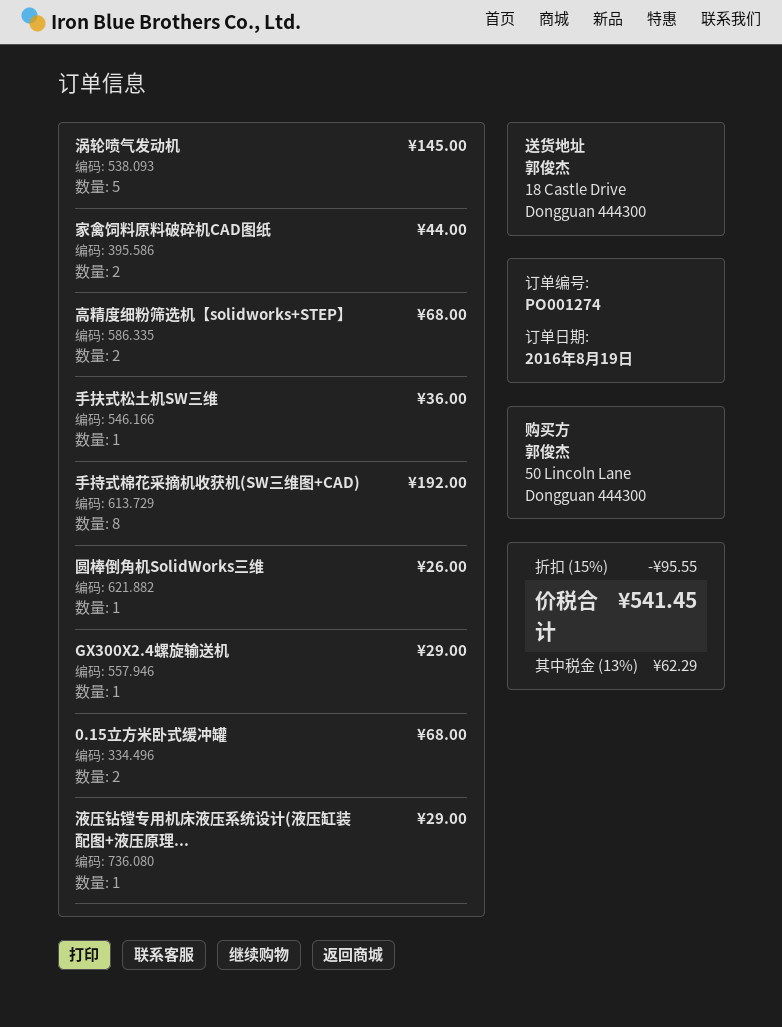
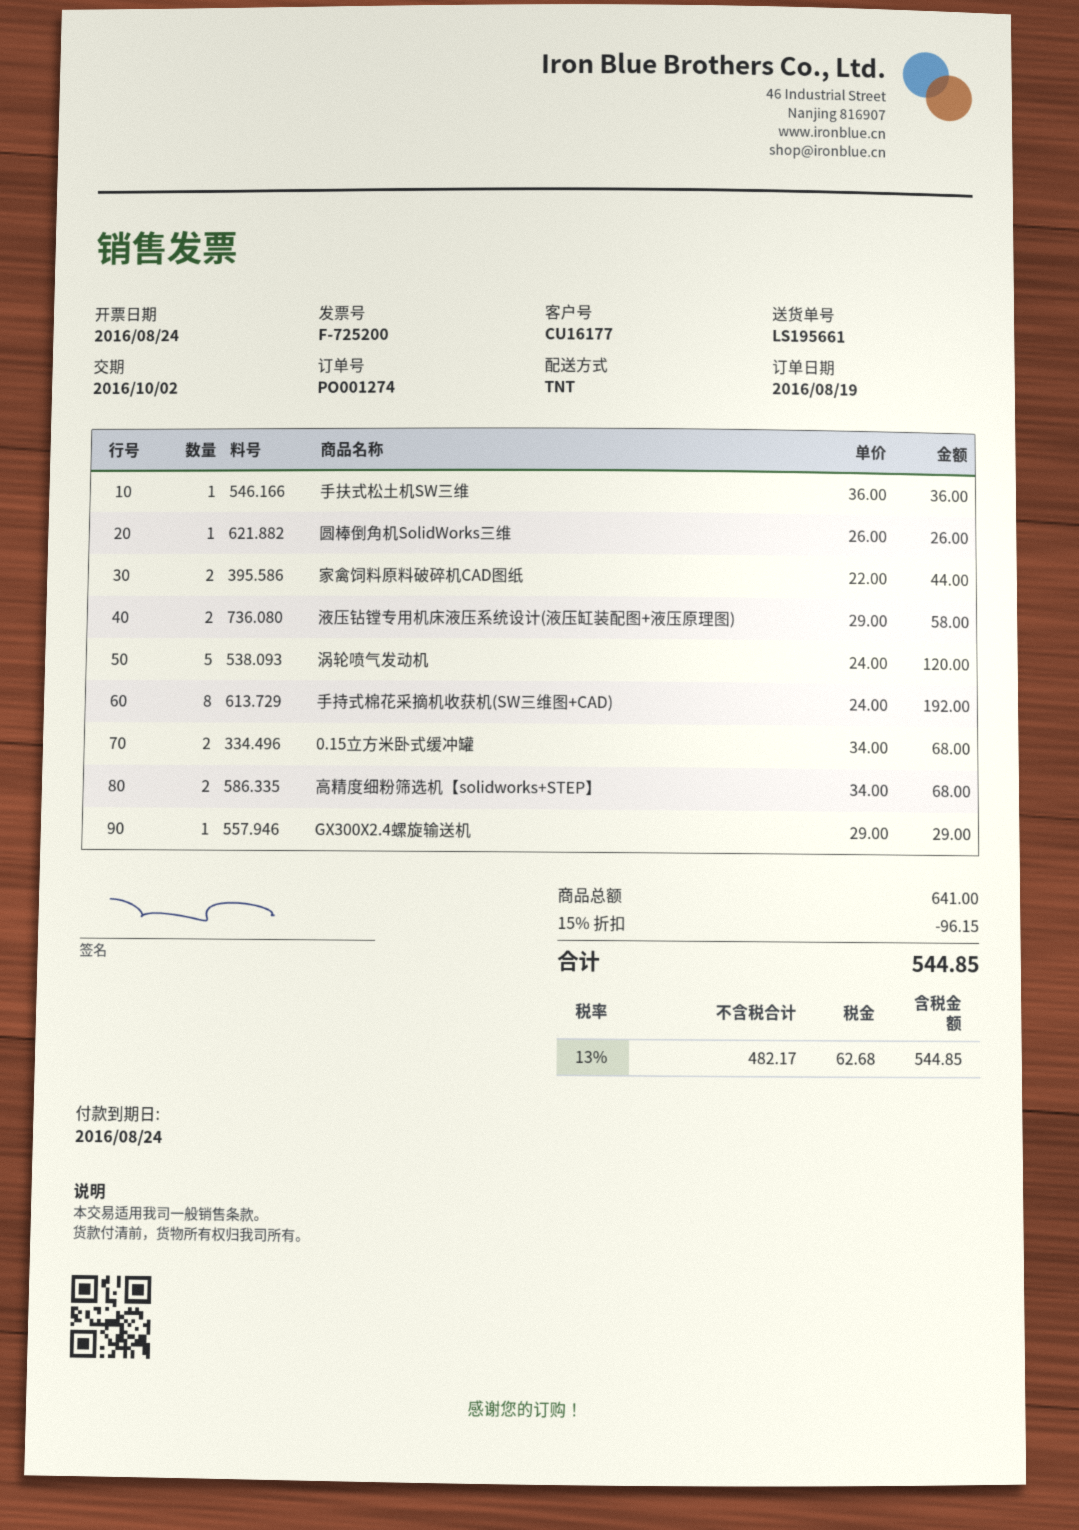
涡轮喷气发动机: 5 for 145.00 -> 5 for 120.00
液压钻镗专用机床液压系统设计(液压缸装配图+液压原理...: 1 for 29.00 -> 2 for 58.00
discount: 15% = 95.55 -> 15% = 96.15
tax: 13% = 62.29 -> 13% = 62.68
total: 541.45 -> 544.85

